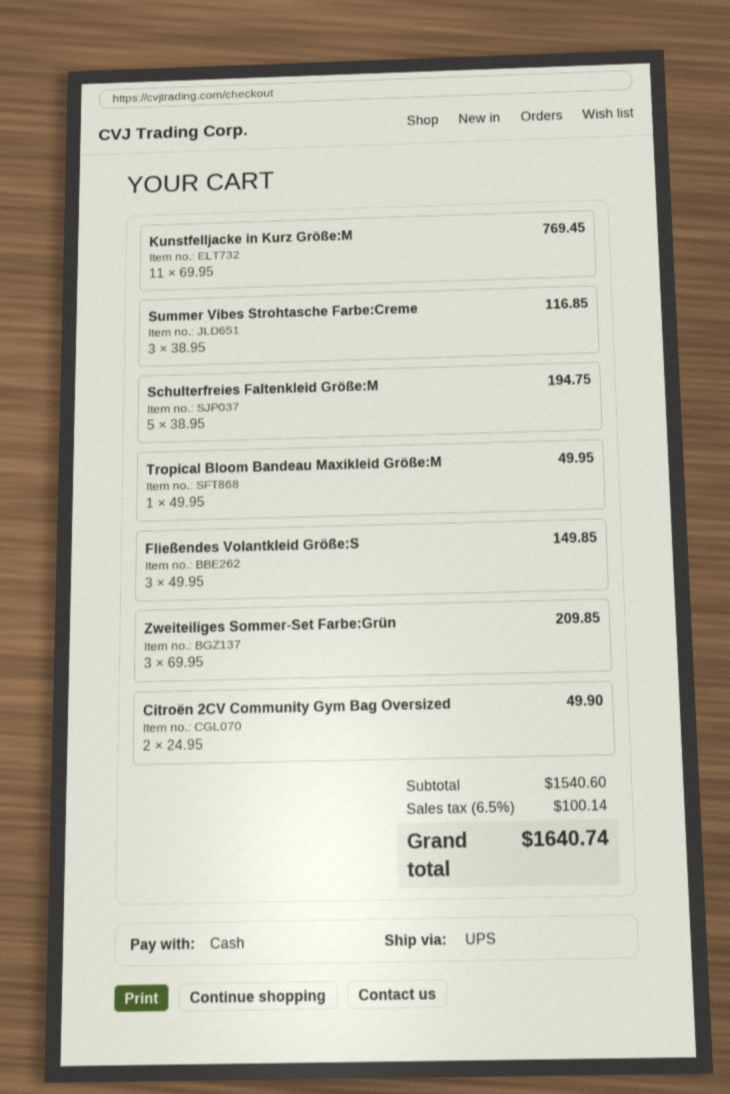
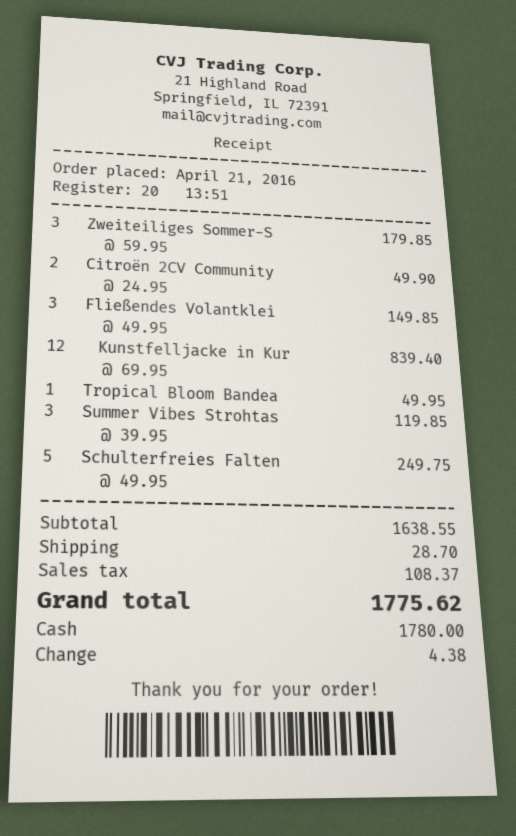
Kunstfelljacke in Kurz Größe:M: 11 x 69.95 = 769.45 -> 12 x 69.95 = 839.40
Summer Vibes Strohtasche Farbe:Creme: 3 x 38.95 = 116.85 -> 3 x 39.95 = 119.85
Schulterfreies Faltenkleid Größe:M: 5 x 38.95 = 194.75 -> 5 x 49.95 = 249.75
Zweiteiliges Sommer-Set Farbe:Grün: 3 x 69.95 = 209.85 -> 3 x 59.95 = 179.85
subtotal: 1540.60 -> 1638.55
shipping: none -> 28.70
tax: 100.14 -> 108.37
total: 1640.74 -> 1775.62

